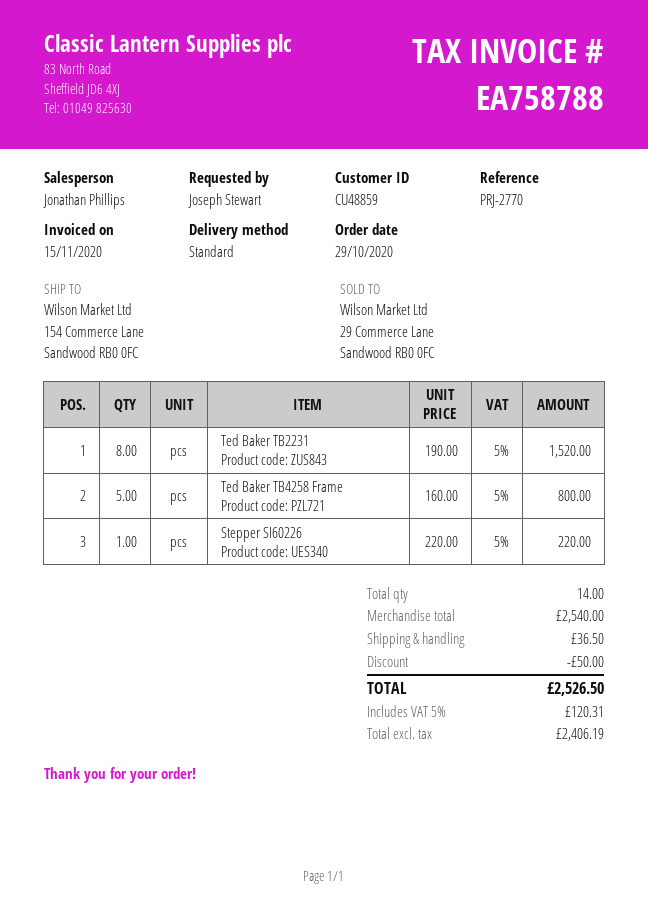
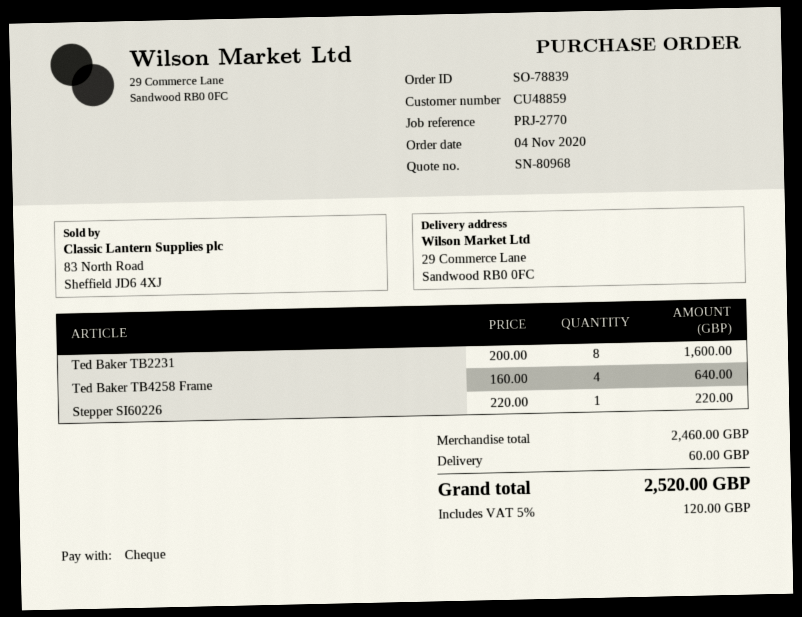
order date: 2020-10-29 -> 2020-11-04
ship to: 154 Commerce Lane, Sandwood RB0 0FC -> 29 Commerce Lane, Sandwood RB0 0FC
Ted Baker TB2231: 8 x 190.00 = 1520.00 -> 8 x 200.00 = 1600.00
Ted Baker TB4258 Frame: 5 x 160.00 = 800.00 -> 4 x 160.00 = 640.00
subtotal: 2540.00 -> 2460.00
discount: 50.00 -> none
shipping: 36.50 -> 60.00
tax: 5% = 120.31 -> 5% = 120.00
total: 2526.50 -> 2520.00

